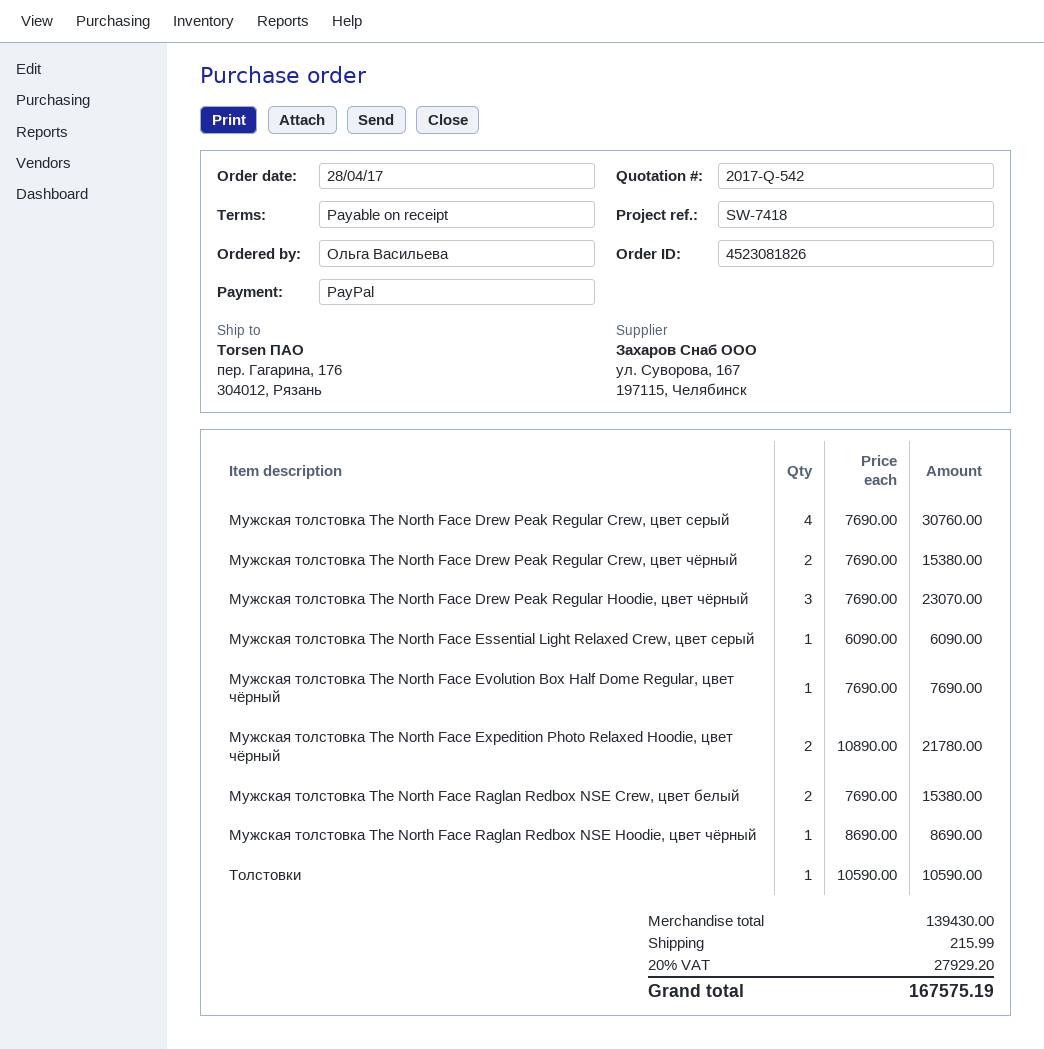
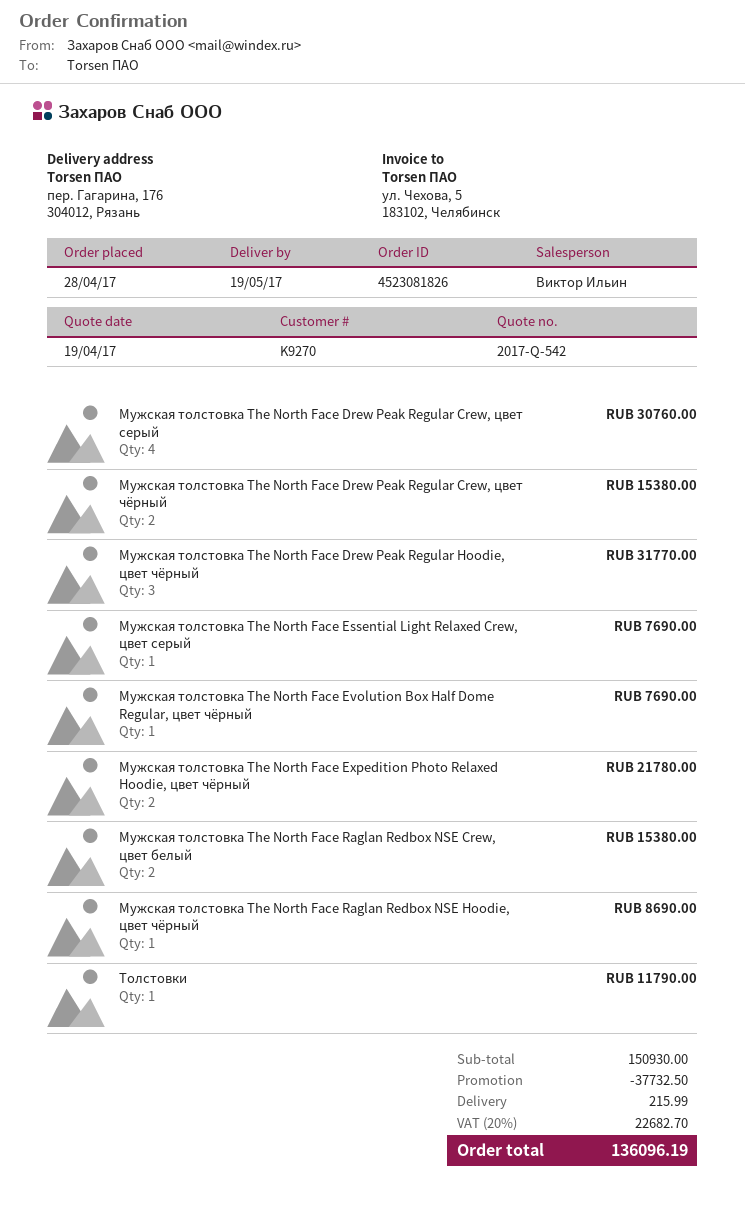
Мужская толстовка The North Face Drew Peak Regular Hoodie, цвет чёрный: 3 for 23070.00 -> 3 for 31770.00
Мужская толстовка The North Face Essential Light Relaxed Crew, цвет серый: 1 for 6090.00 -> 1 for 7690.00
Толстовки: 1 for 10590.00 -> 1 for 11790.00
subtotal: 139430.00 -> 150930.00
discount: none -> 37732.50
tax: 20% = 27929.20 -> 20% = 22682.70
total: 167575.19 -> 136096.19

